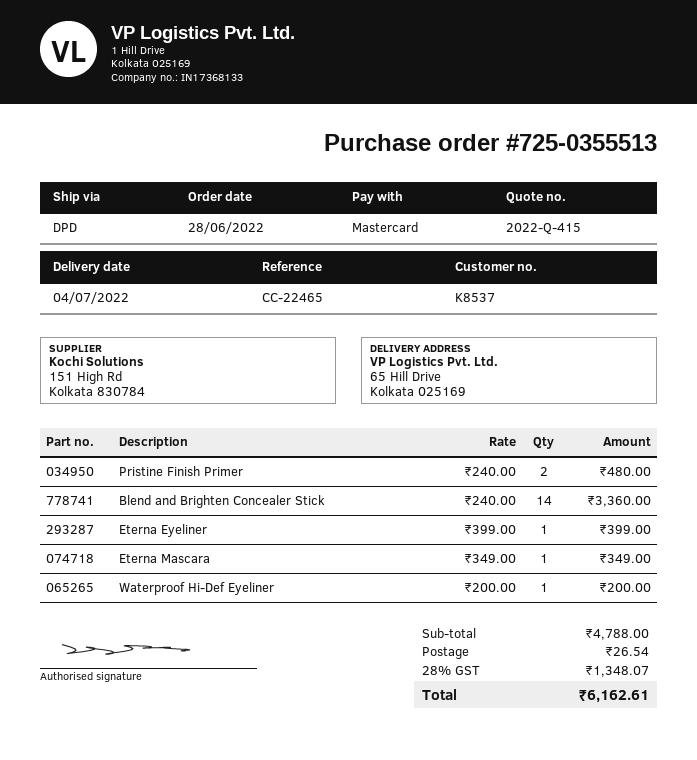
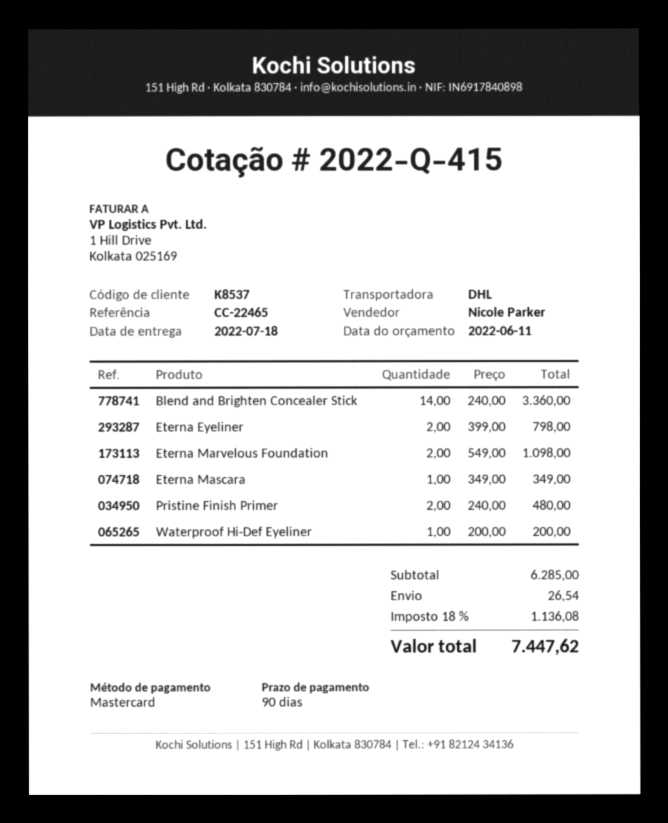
delivery date: 2022-07-04 -> 2022-07-18
shipping method: DPD -> DHL
Eterna Eyeliner: 1 x 399.00 = 399.00 -> 2 x 399.00 = 798.00
Eterna Marvelous Foundation: none -> 2 x 549.00 = 1098.00
subtotal: 4788.00 -> 6285.00
tax: 28% = 1348.07 -> 18% = 1136.08
total: 6162.61 -> 7447.62

